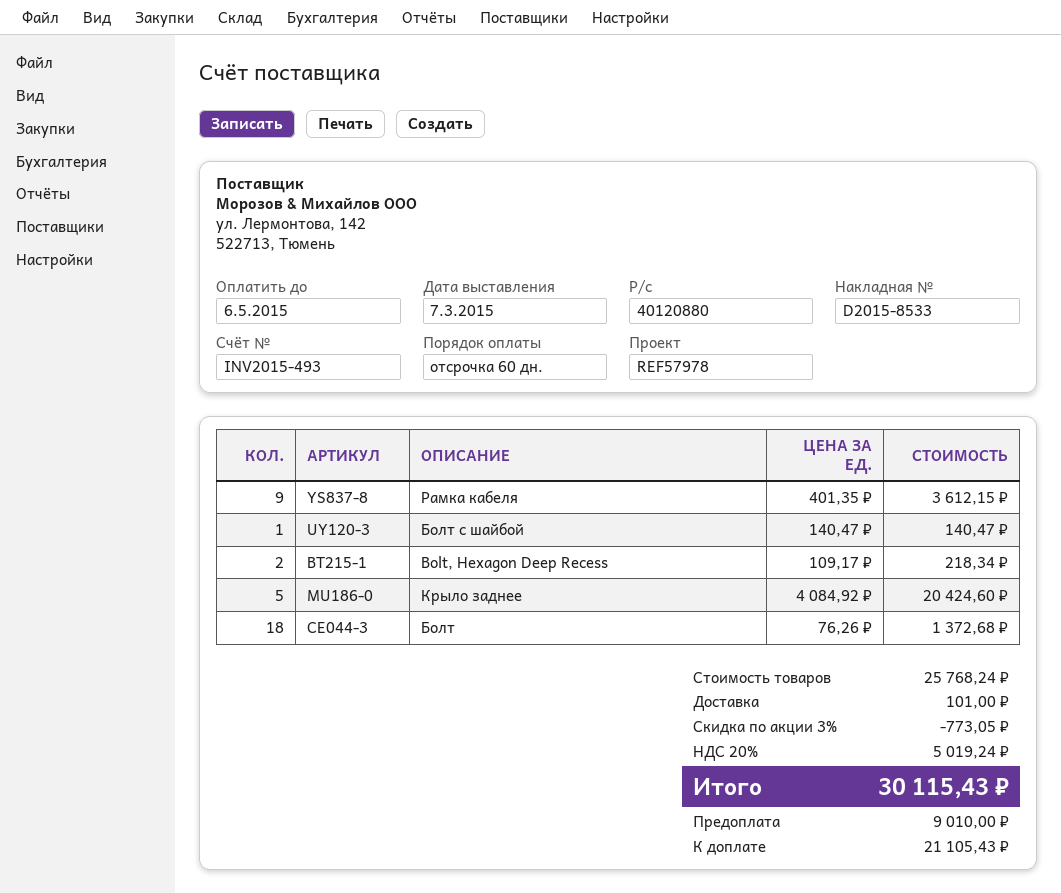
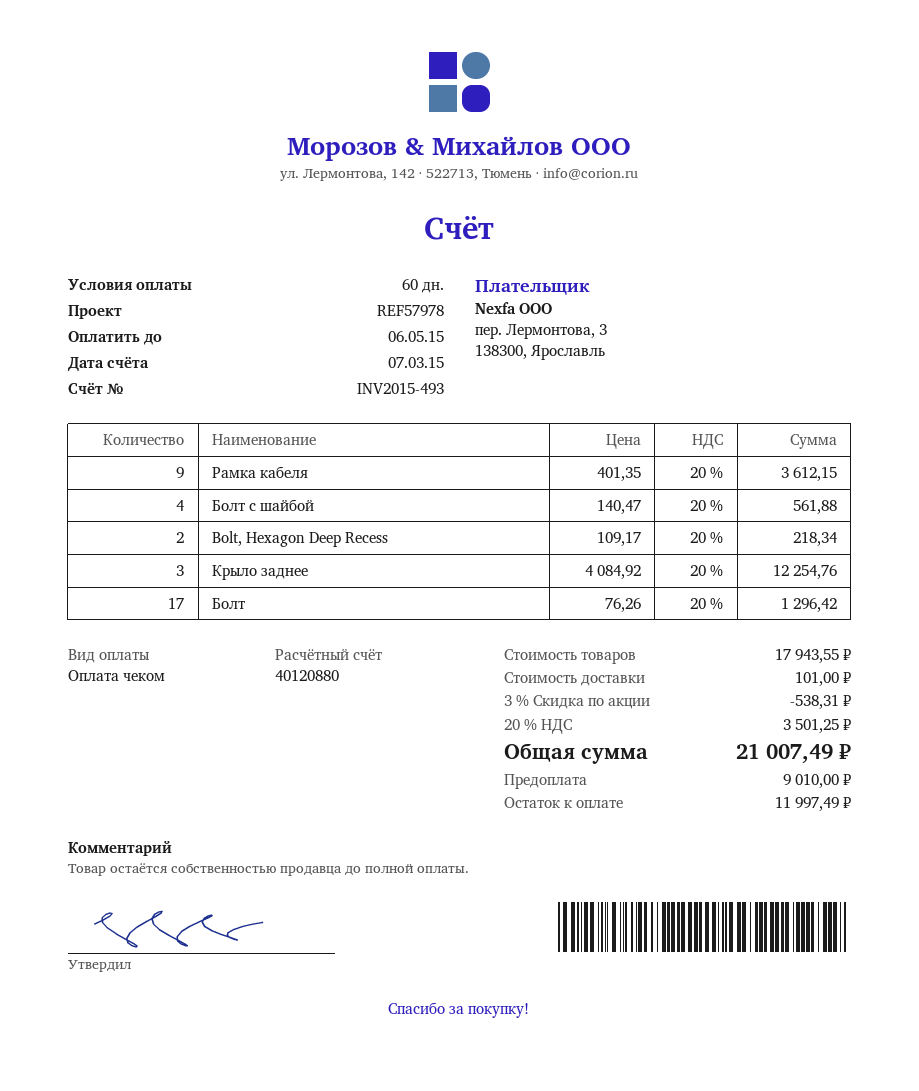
Болт с шайбой: 1 x 140.47 = 140.47 -> 4 x 140.47 = 561.88
Крыло заднее: 5 x 4084.92 = 20424.60 -> 3 x 4084.92 = 12254.76
Болт: 18 x 76.26 = 1372.68 -> 17 x 76.26 = 1296.42
subtotal: 25768.24 -> 17943.55
discount: 3% = 773.05 -> 3% = 538.31
tax: 20% = 5019.24 -> 20% = 3501.25
total: 30115.43 -> 21007.49
balance: 21105.43 -> 11997.49

